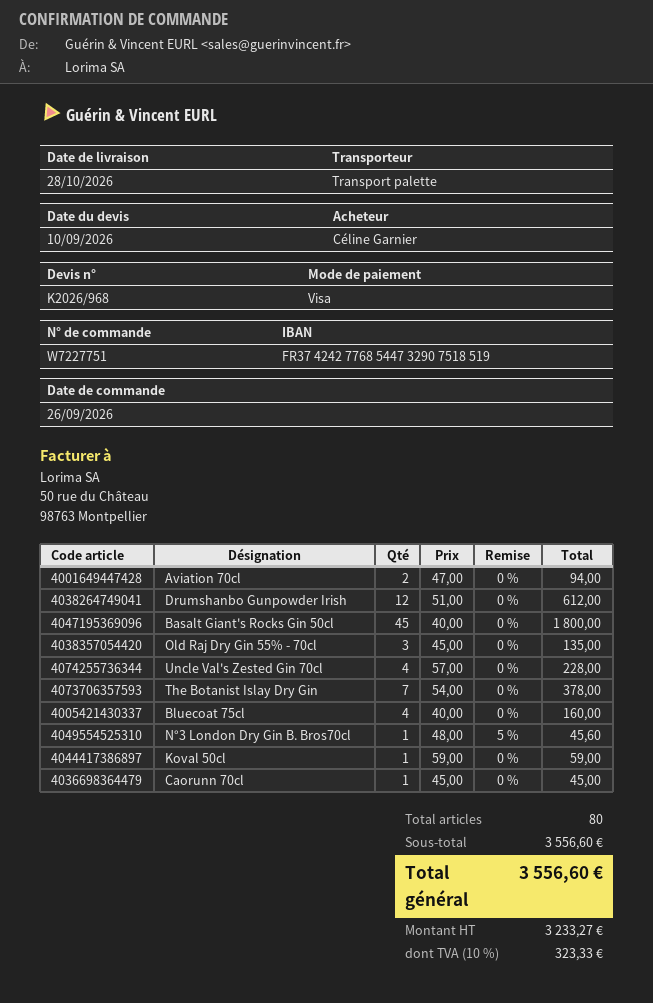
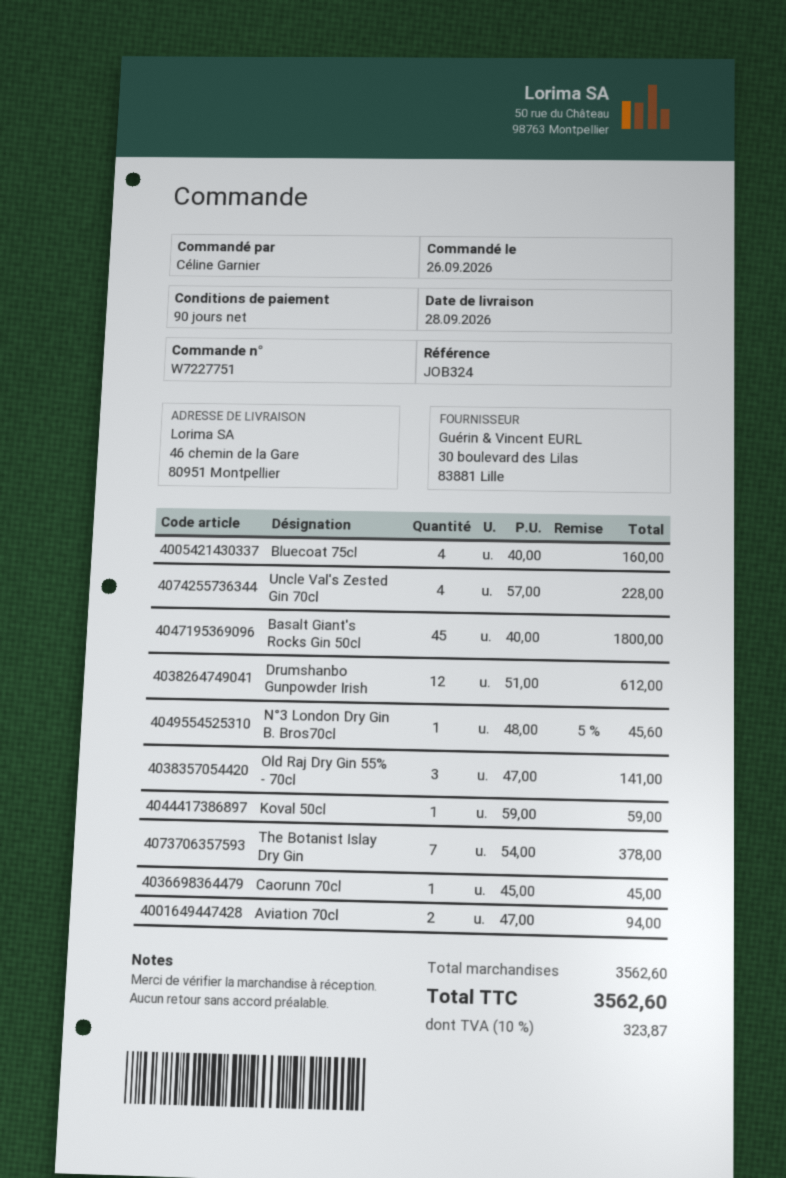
delivery date: 2026-10-28 -> 2026-09-28
Old Raj Dry Gin 55% - 70cl: 3 x 45.00 = 135.00 -> 3 x 47.00 = 141.00
subtotal: 3556.60 -> 3562.60
tax: 10% = 323.33 -> 10% = 323.87
total: 3556.60 -> 3562.60

